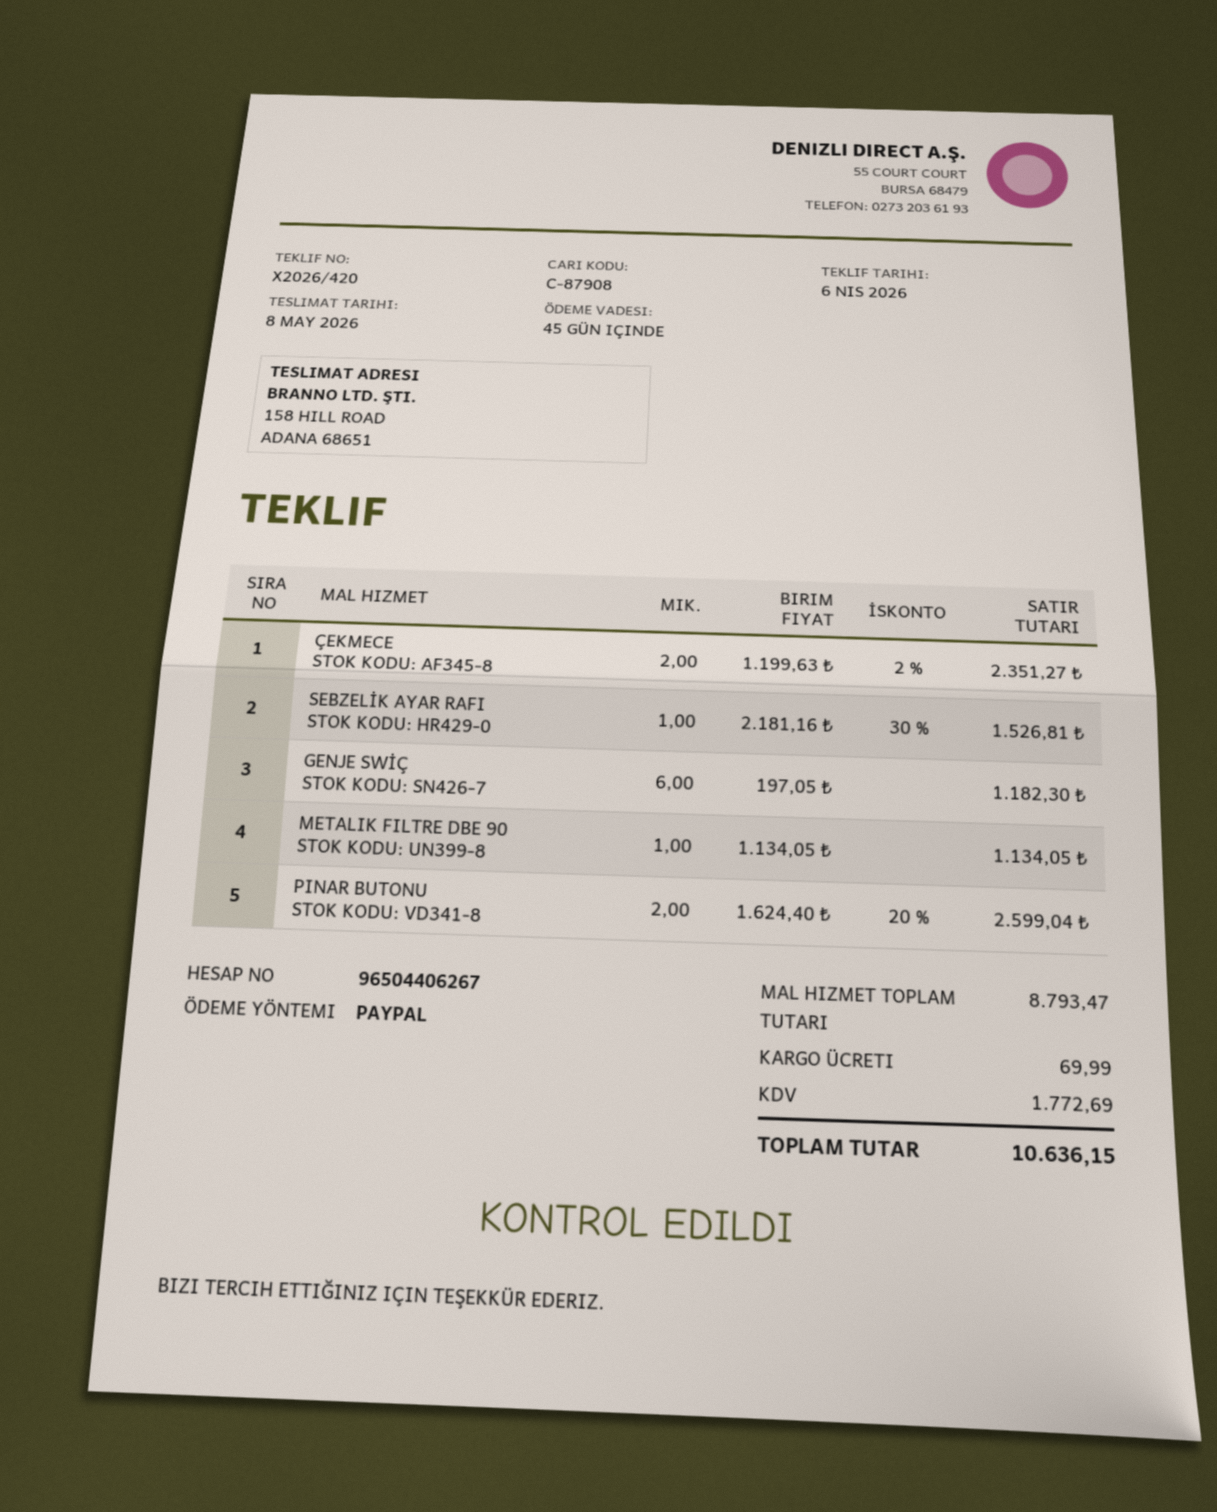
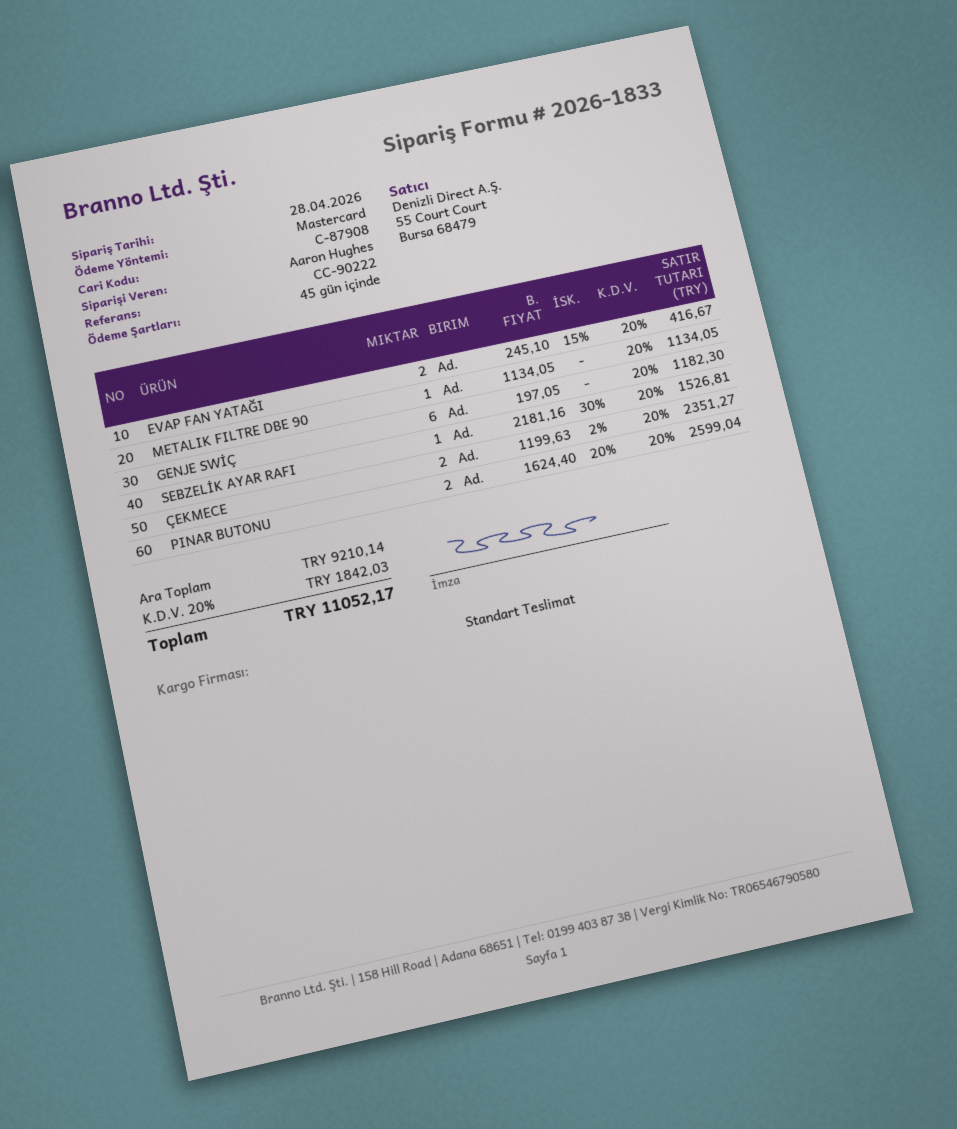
payment method: PayPal -> Mastercard
EVAP FAN YATAĞI: none -> 2 x 245.10 - 15% = 416.67
subtotal: 8793.47 -> 9210.14
shipping: 69.99 -> none
tax: 1772.69 -> 1842.03
total: 10636.15 -> 11052.17

